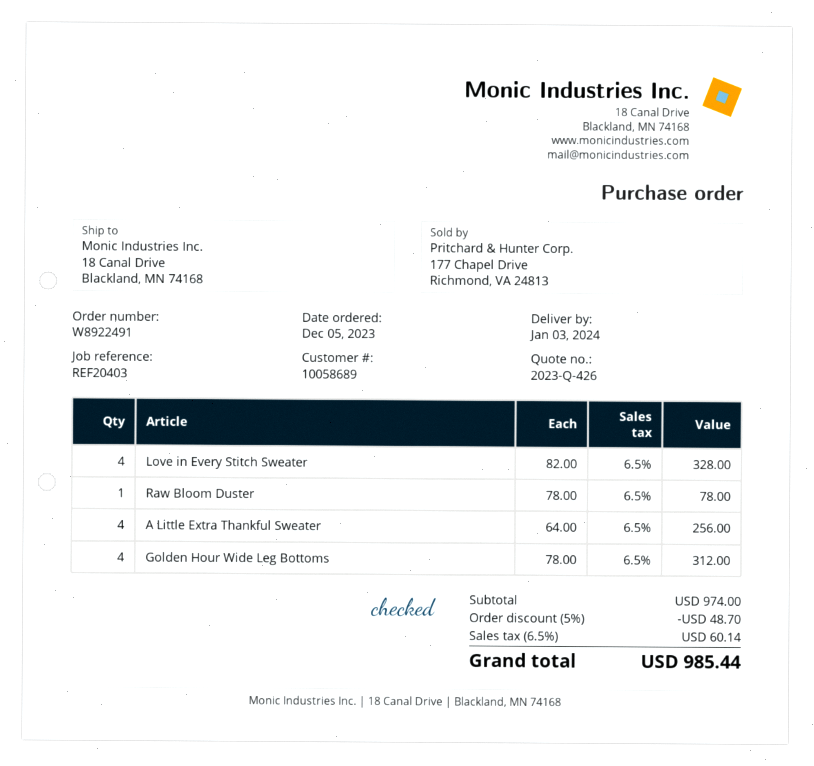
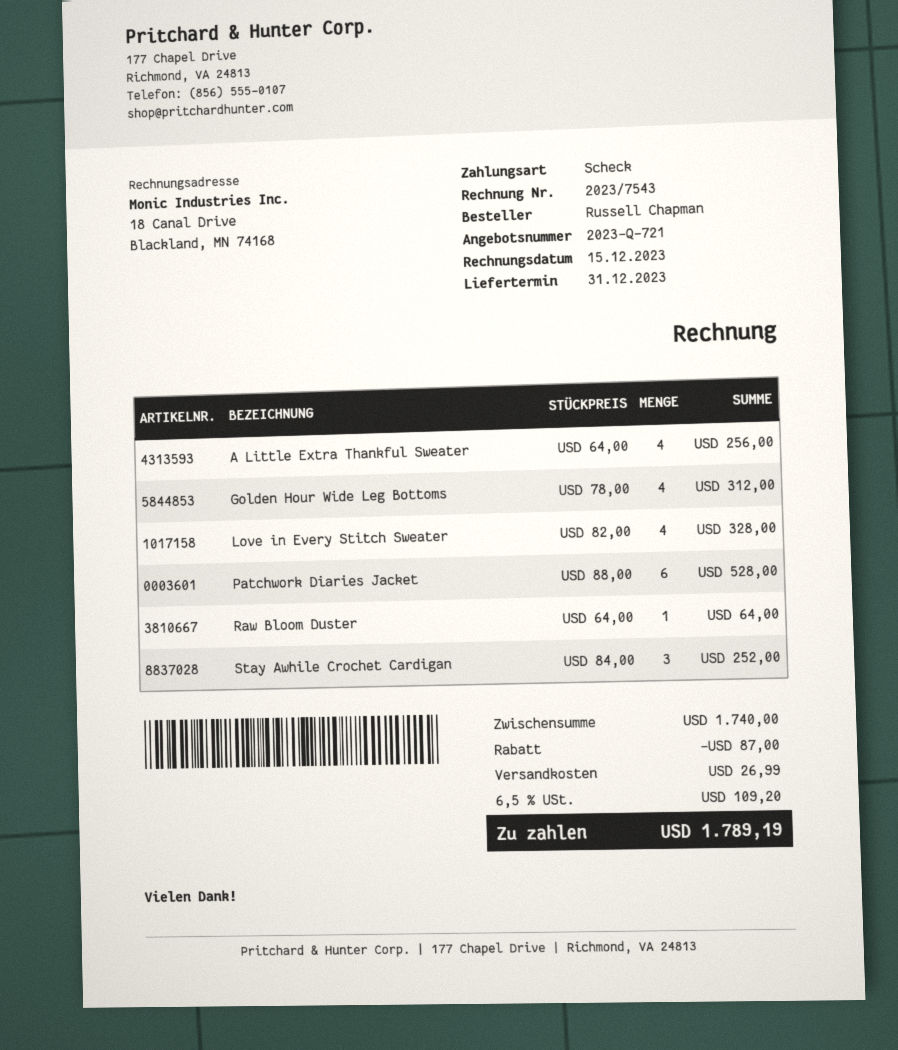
quote number: 2023-Q-426 -> 2023-Q-721
delivery date: 2024-01-03 -> 2023-12-31
Raw Bloom Duster: 1 x 78.00 = 78.00 -> 1 x 64.00 = 64.00
Patchwork Diaries Jacket: none -> 6 x 88.00 = 528.00
Stay Awhile Crochet Cardigan: none -> 3 x 84.00 = 252.00
subtotal: 974.00 -> 1740.00
discount: 48.70 -> 87.00
shipping: none -> 26.99
tax: 6.5% = 60.14 -> 6.5% = 109.20
total: 985.44 -> 1789.19

